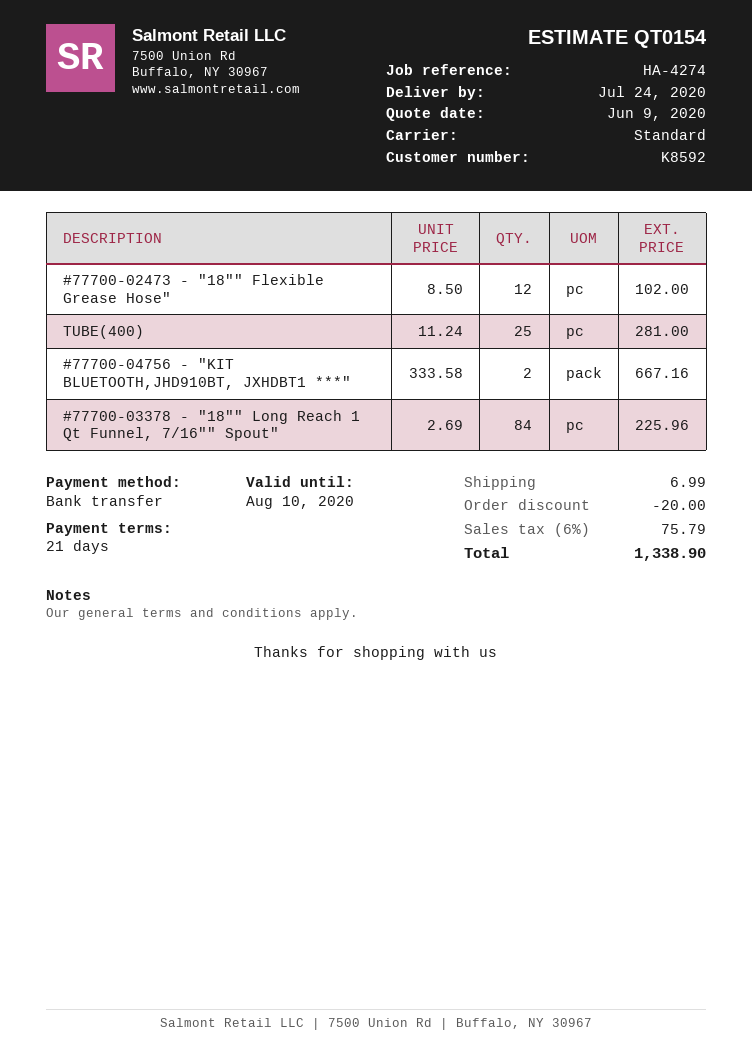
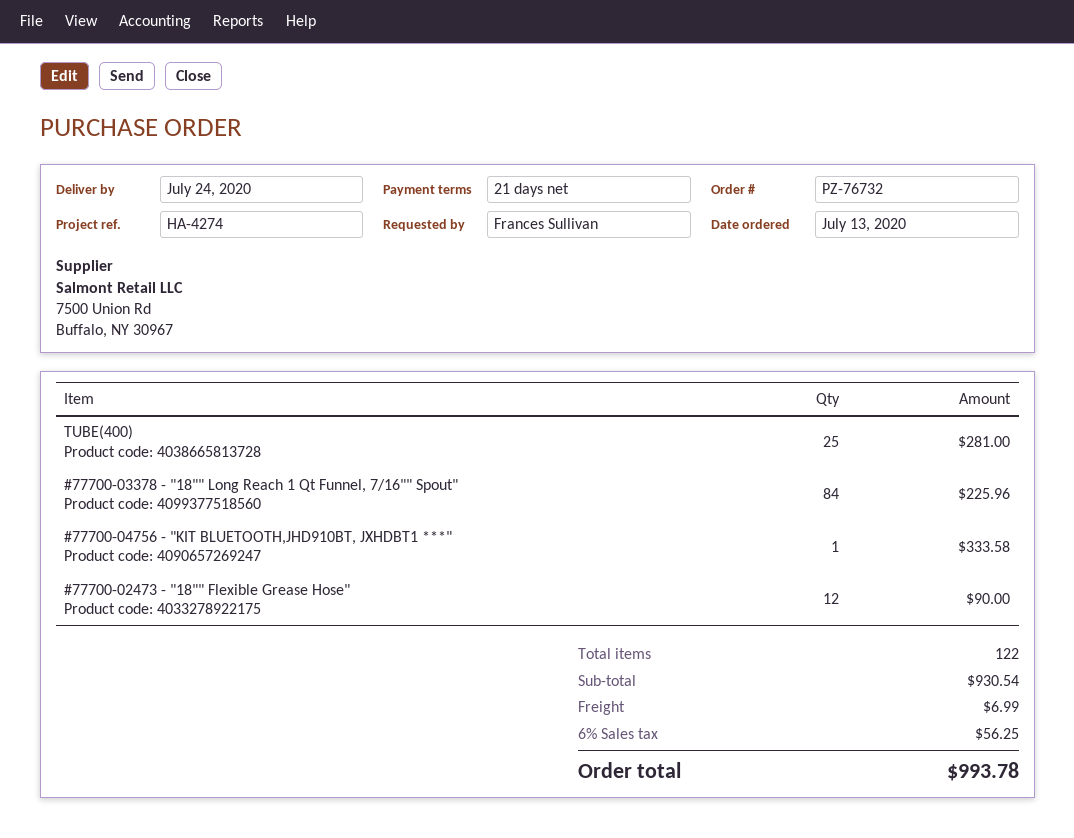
#77700-02473 - "18"" Flexible Grease Hose": 12 for 102.00 -> 12 for 90.00
#77700-04756 - "KIT BLUETOOTH,JHD910BT, JXHDBT1 ***": 2 for 667.16 -> 1 for 333.58
discount: 20.00 -> none
tax: 6% = 75.79 -> 6% = 56.25
total: 1338.90 -> 993.78

